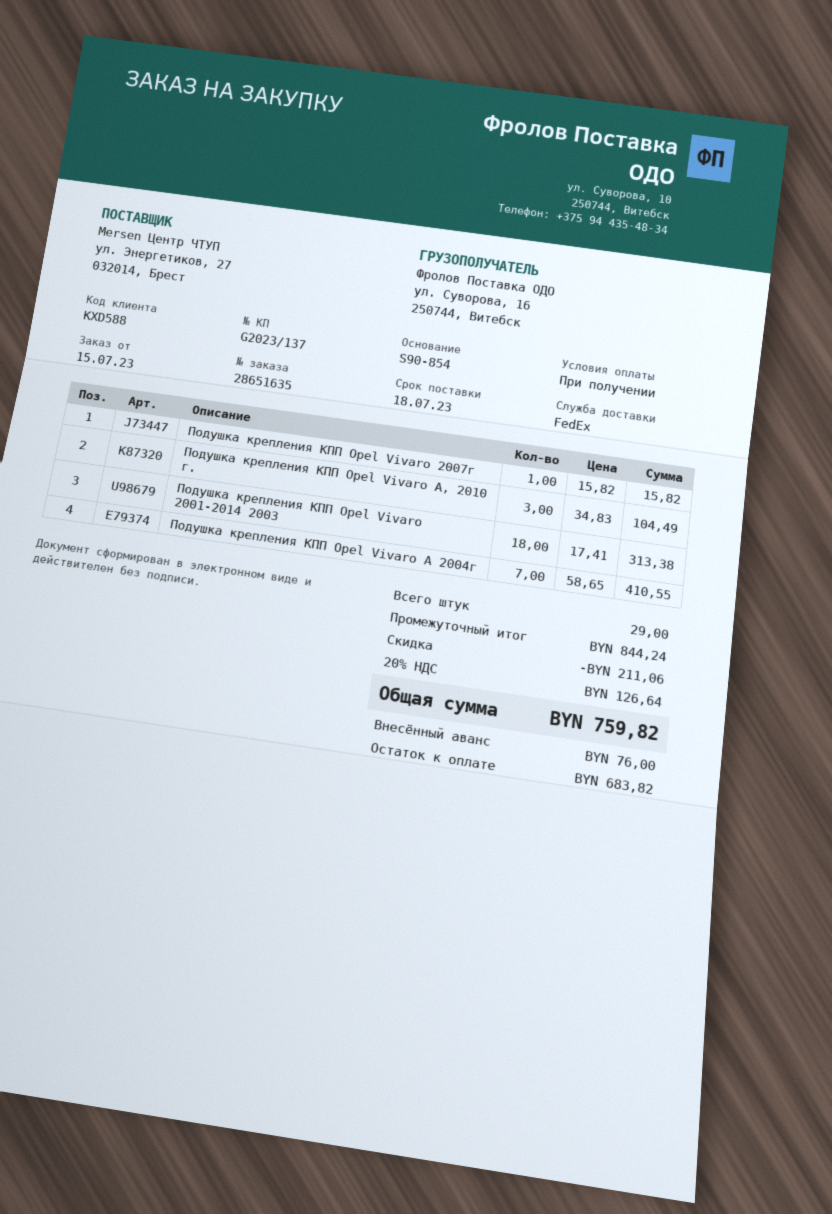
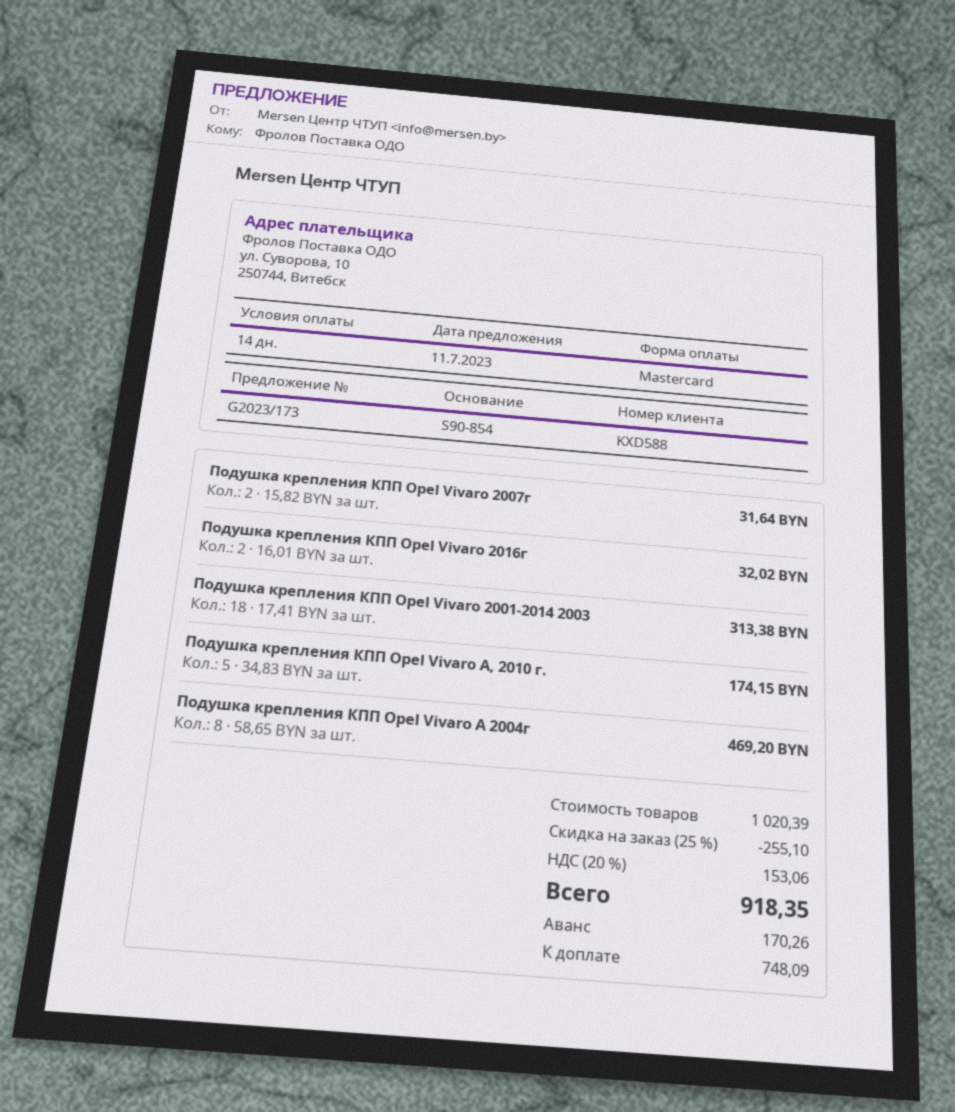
quote number: G2023/137 -> G2023/173
payment terms: on receipt -> 14 days
Подушка крепления КПП Opel Vivaro 2007г: 1 x 15.82 = 15.82 -> 2 x 15.82 = 31.64
Подушка крепления КПП Opel Vivaro A, 2010 г.: 3 x 34.83 = 104.49 -> 5 x 34.83 = 174.15
Подушка крепления КПП Opel Vivaro A 2004г: 7 x 58.65 = 410.55 -> 8 x 58.65 = 469.20
Подушка крепления КПП Opel Vivaro 2016г: none -> 2 x 16.01 = 32.02
subtotal: 844.24 -> 1020.39
discount: 211.06 -> 255.10
tax: 20% = 126.64 -> 20% = 153.06
total: 759.82 -> 918.35
deposit: 76.00 -> 170.26
balance: 683.82 -> 748.09

